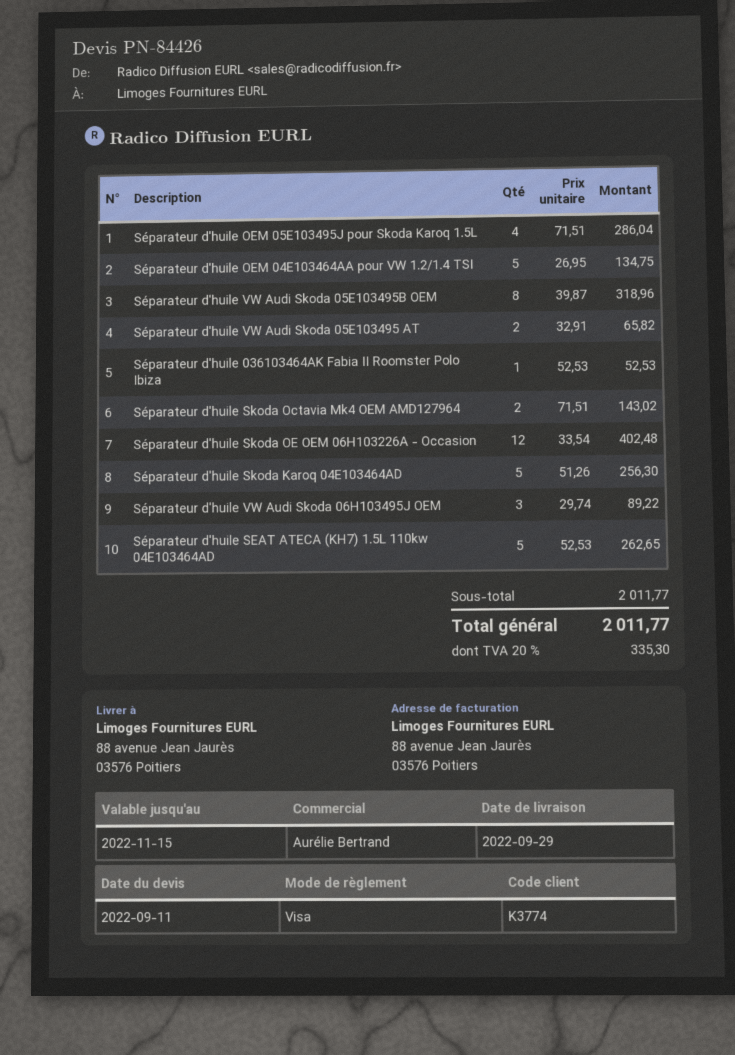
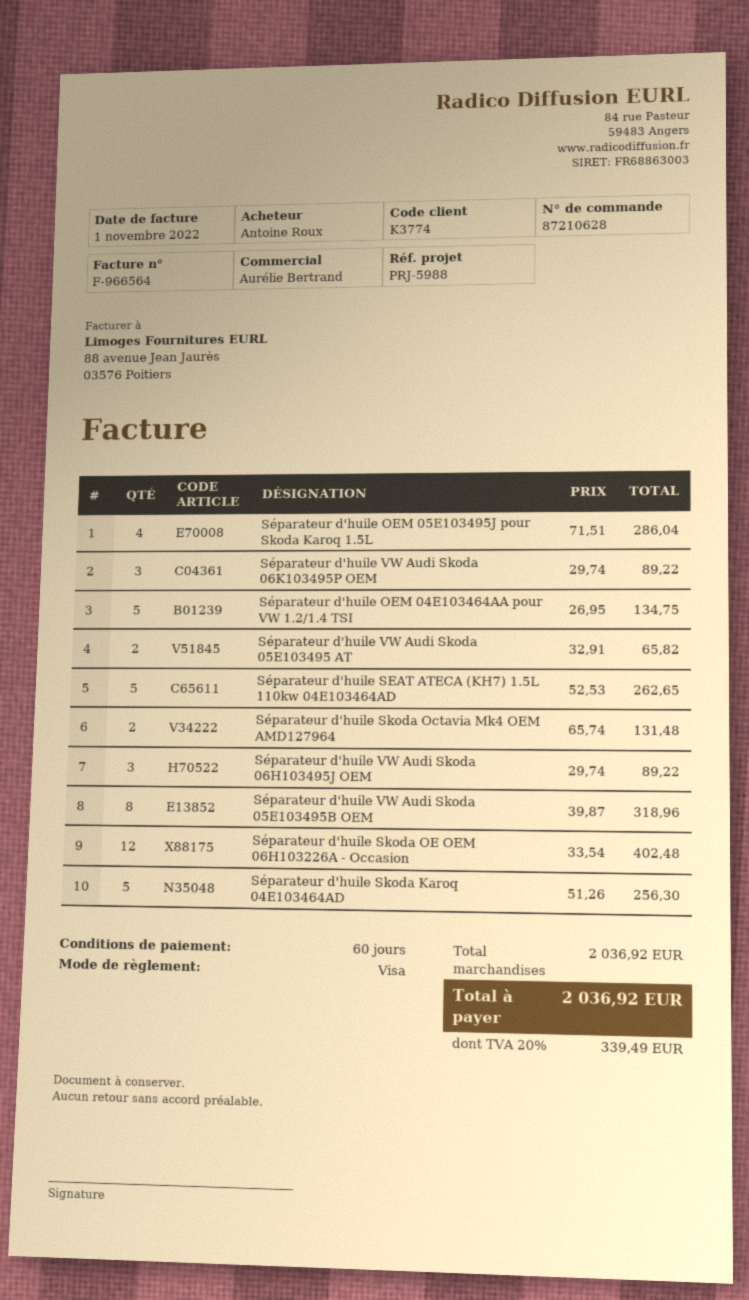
Séparateur d'huile 036103464AK Fabia II Roomster Polo Ibiza: 1 x 52.53 = 52.53 -> none
Séparateur d'huile Skoda Octavia Mk4 OEM AMD127964: 2 x 71.51 = 143.02 -> 2 x 65.74 = 131.48
Séparateur d'huile VW Audi Skoda 06K103495P OEM: none -> 3 x 29.74 = 89.22
subtotal: 2011.77 -> 2036.92
tax: 20% = 335.30 -> 20% = 339.49
total: 2011.77 -> 2036.92

